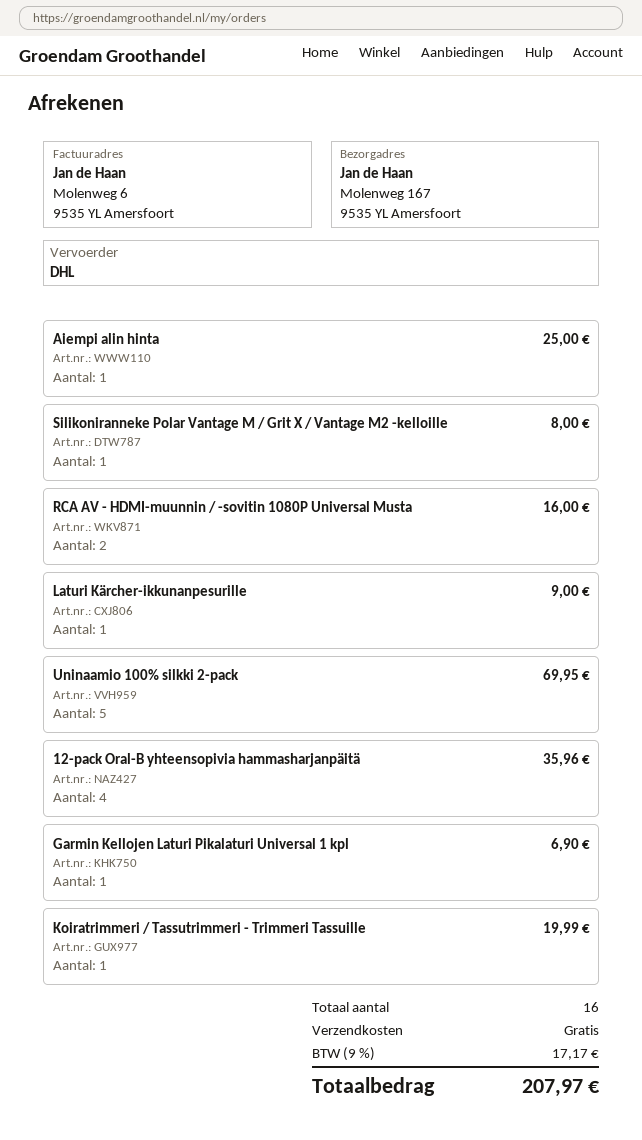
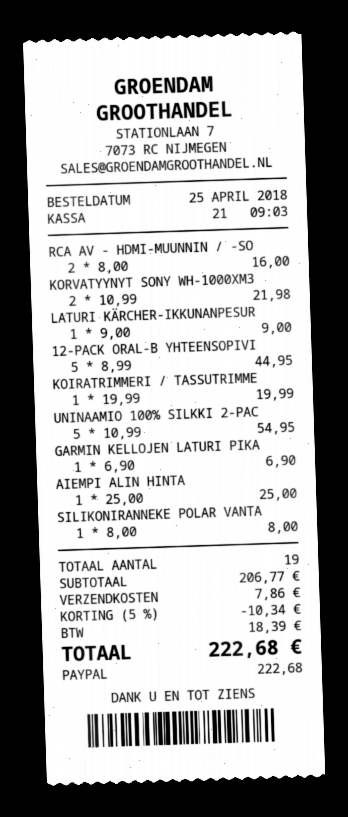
Uninaamio 100% silkki 2-pack: 5 for 69.95 -> 5 for 54.95
12-pack Oral-B yhteensopivia hammasharjanpäitä: 4 for 35.96 -> 5 for 44.95
KORVATYYNYT SONY WH-1000XM3: none -> 2 for 21.98
total quantity: 16 -> 19
discount: none -> 5% = 10.34
shipping: 0.00 -> 7.86
tax: 17.17 -> 18.39
total: 207.97 -> 222.68

